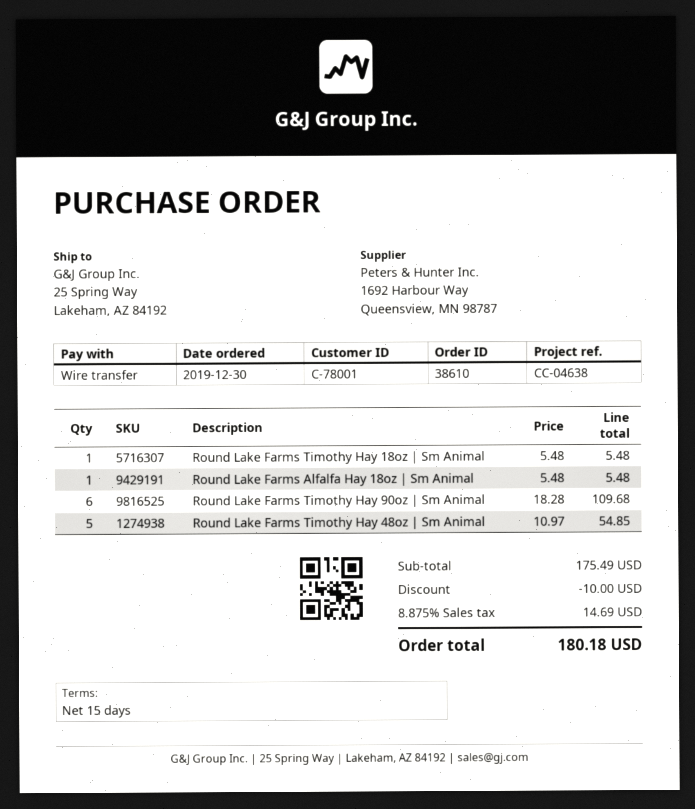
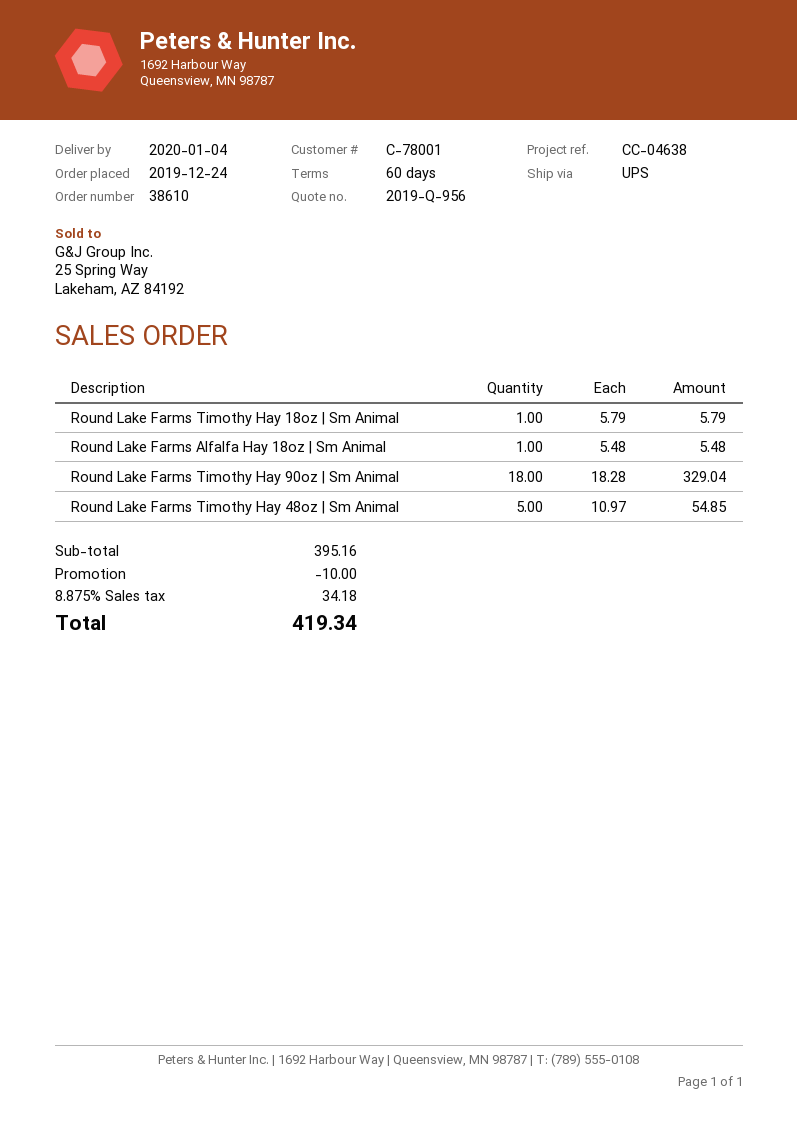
order date: 2019-12-30 -> 2019-12-24
payment terms: 15 days -> 60 days
Round Lake Farms Timothy Hay 18oz | Sm Animal: 1 x 5.48 = 5.48 -> 1 x 5.79 = 5.79
Round Lake Farms Timothy Hay 90oz | Sm Animal: 6 x 18.28 = 109.68 -> 18 x 18.28 = 329.04
subtotal: 175.49 -> 395.16
tax: 8.875% = 14.69 -> 8.875% = 34.18
total: 180.18 -> 419.34

